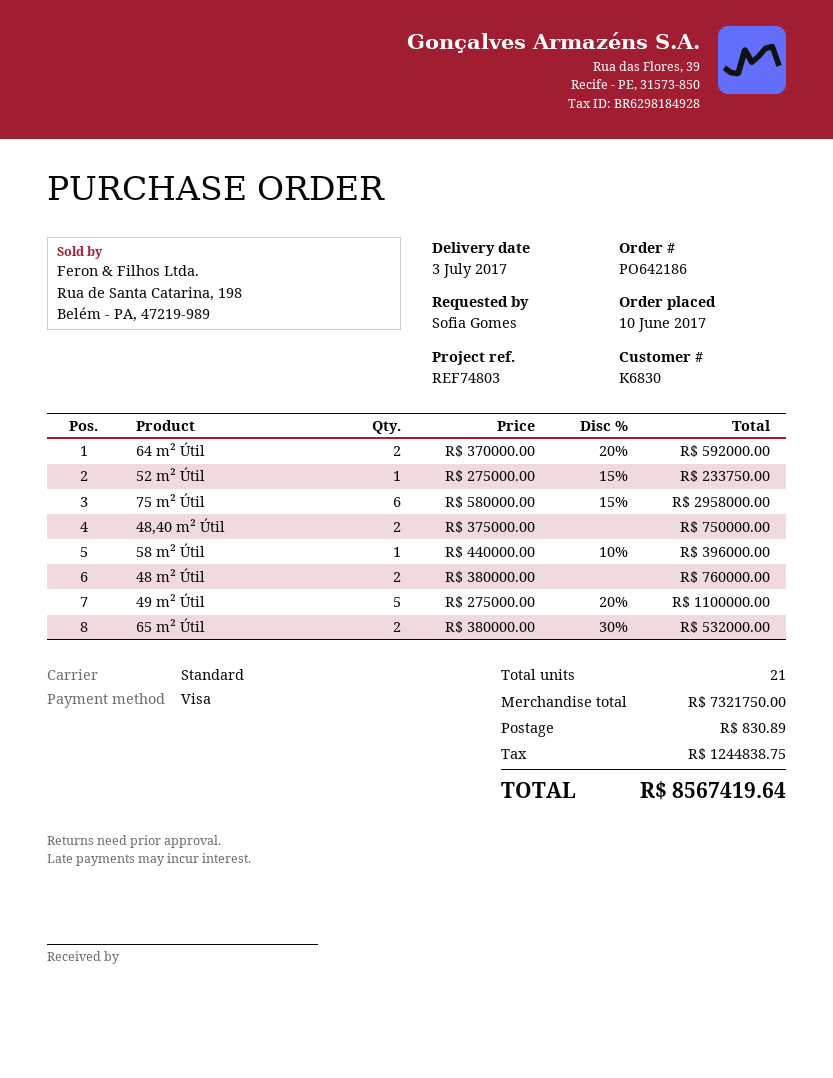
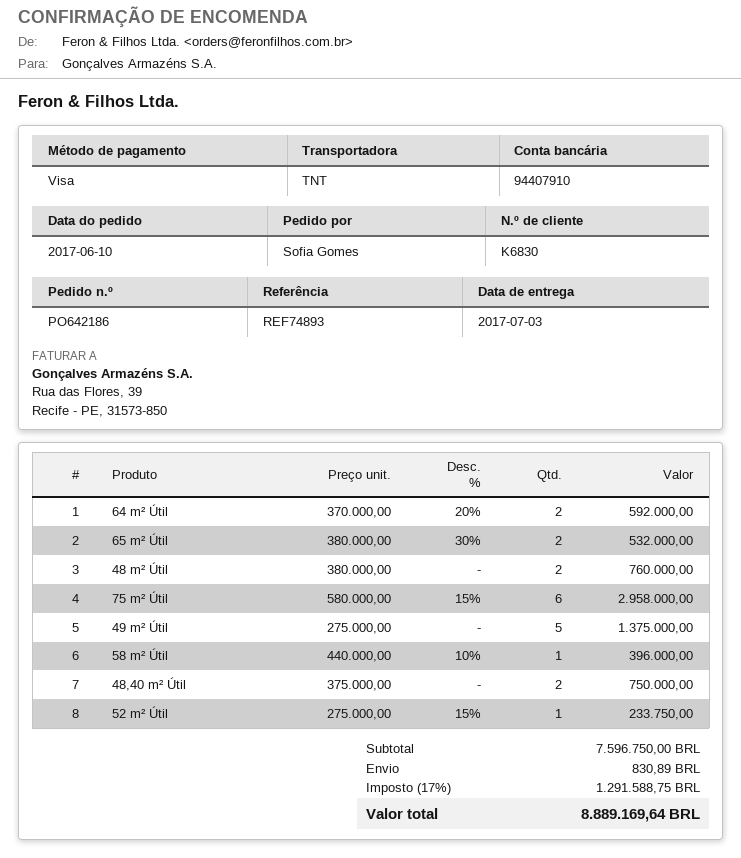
reference: REF74803 -> REF74893
shipping method: standard -> TNT
49 m² Útil: 5 x 275000.00 - 20% = 1100000.00 -> 5 x 275000.00 = 1375000.00
subtotal: 7321750.00 -> 7596750.00
tax: 1244838.75 -> 1291588.75
total: 8567419.64 -> 8889169.64

